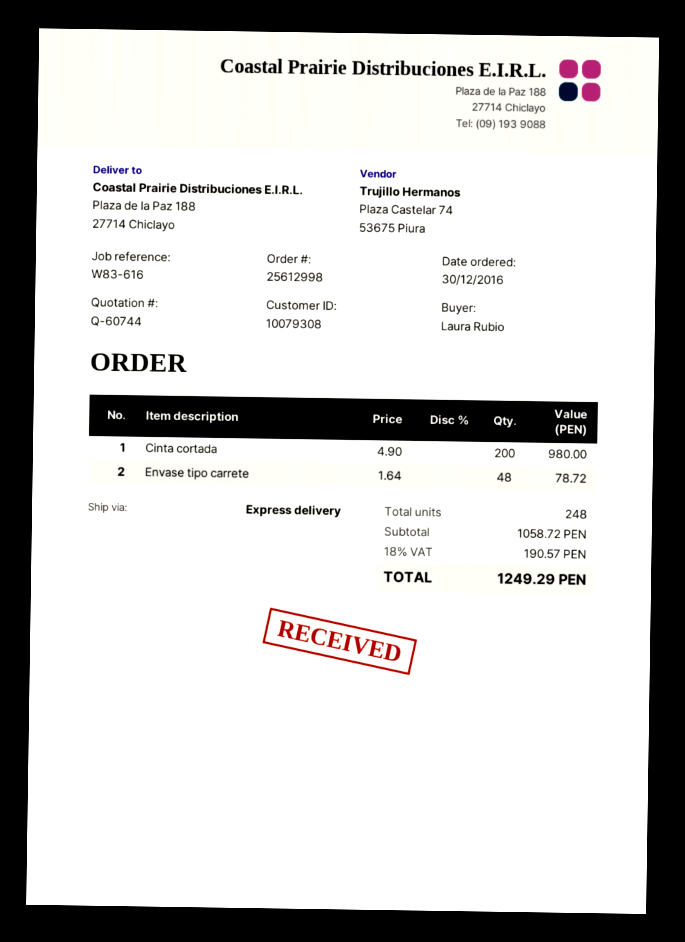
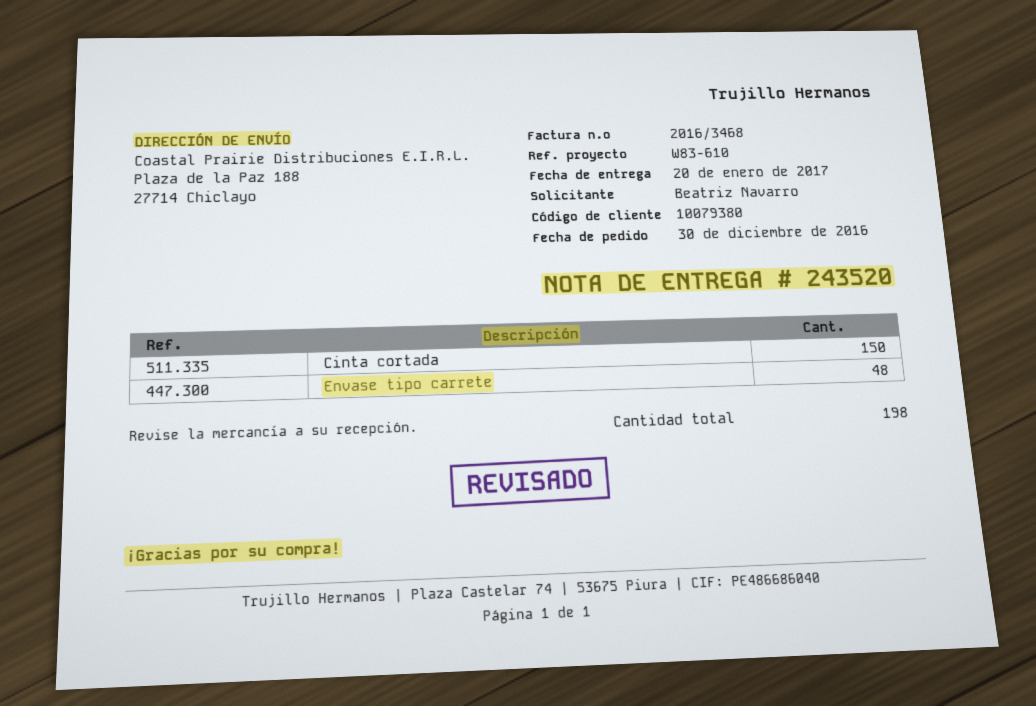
customer number: 10079308 -> 10079380
reference: W83-616 -> W83-610
ordered by: Laura Rubio -> Beatriz Navarro
Cinta cortada: 200 -> 150
total quantity: 248 -> 198

